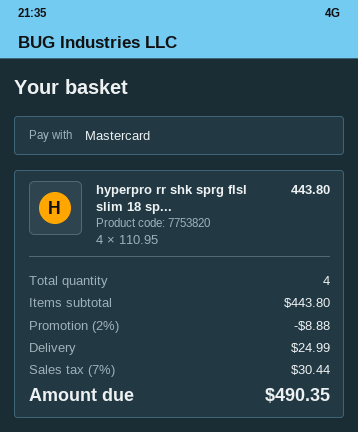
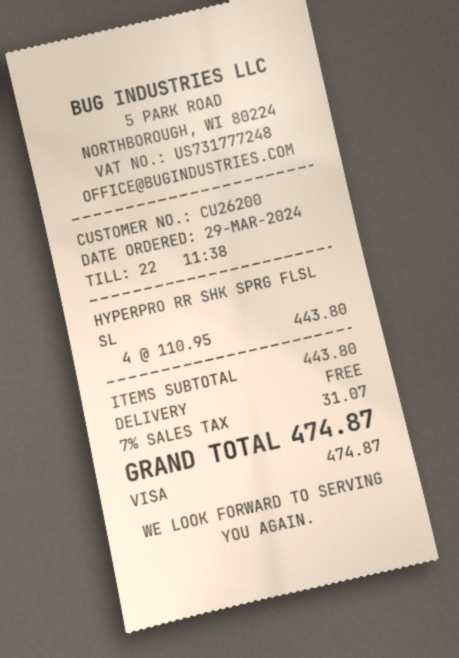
payment method: Mastercard -> Visa
discount: 2% = 8.88 -> none
shipping: 24.99 -> 0.00
tax: 7% = 30.44 -> 7% = 31.07
total: 490.35 -> 474.87

